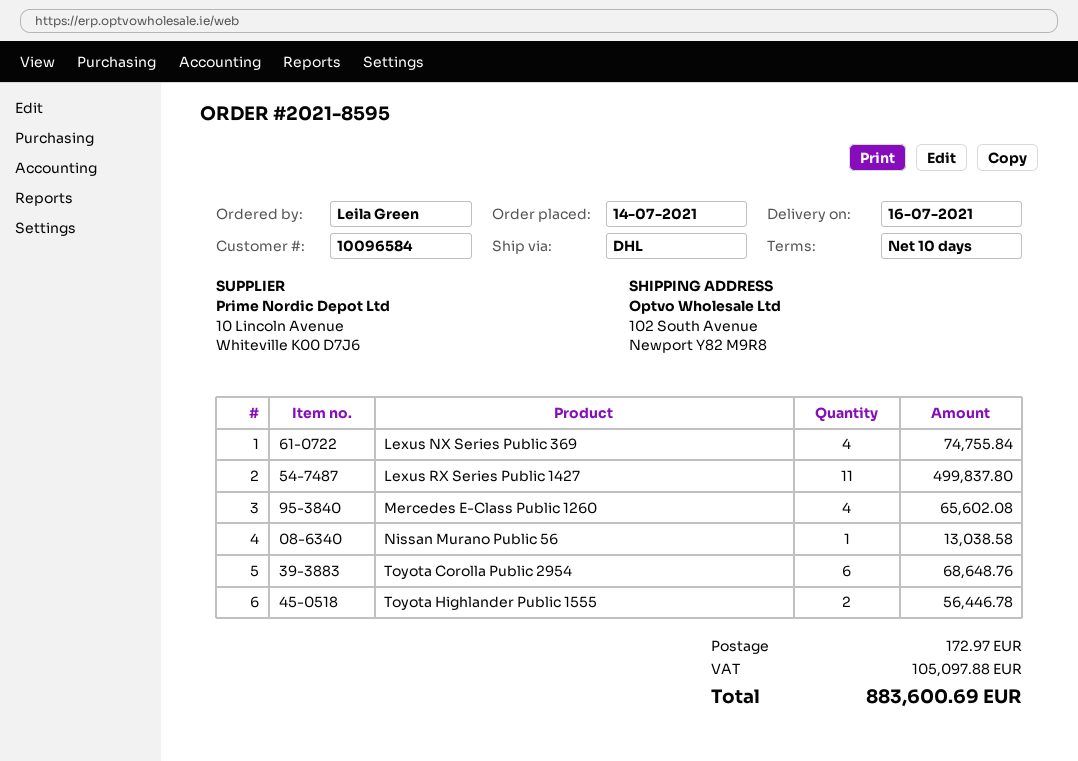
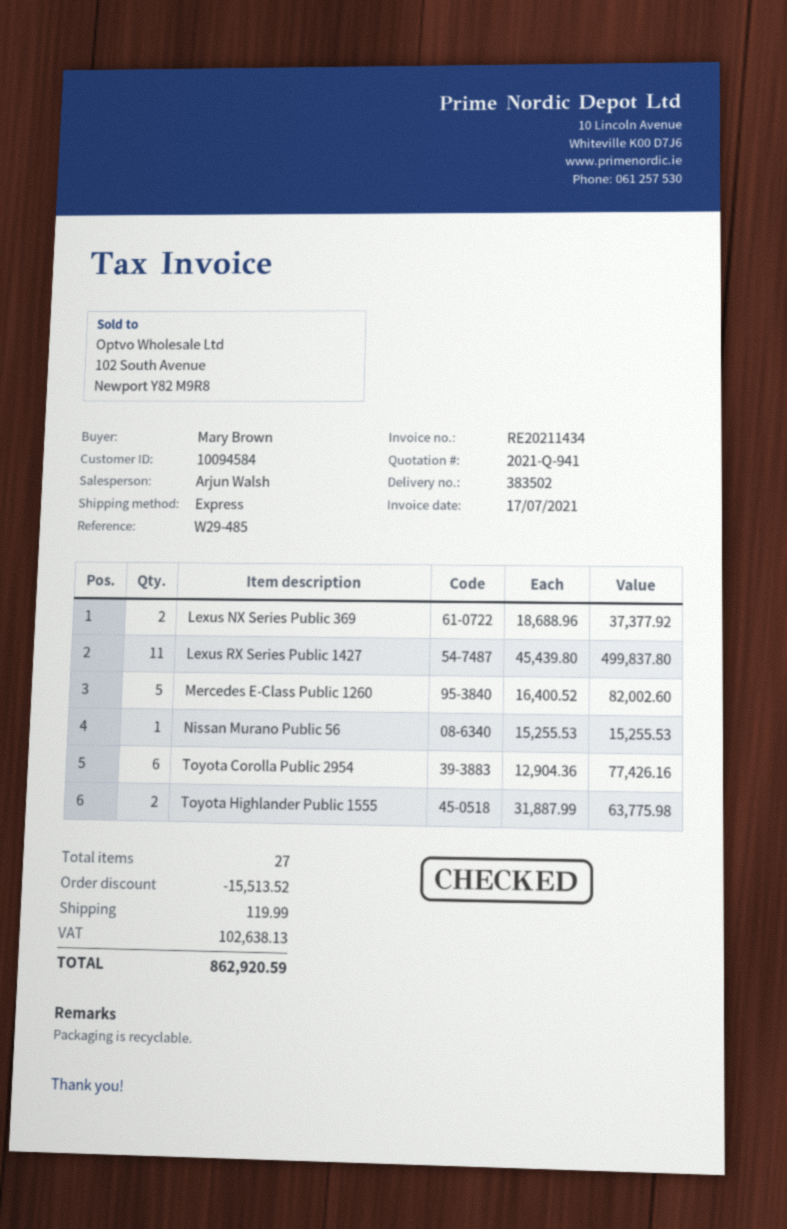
customer number: 10096584 -> 10094584
ordered by: Leila Green -> Mary Brown
shipping method: DHL -> express
Lexus NX Series Public 369: 4 for 74755.84 -> 2 for 37377.92
Mercedes E-Class Public 1260: 4 for 65602.08 -> 5 for 82002.60
Nissan Murano Public 56: 1 for 13038.58 -> 1 for 15255.53
Toyota Corolla Public 2954: 6 for 68648.76 -> 6 for 77426.16
Toyota Highlander Public 1555: 2 for 56446.78 -> 2 for 63775.98
discount: none -> 15513.52
shipping: 172.97 -> 119.99
tax: 105097.88 -> 102638.13
total: 883600.69 -> 862920.59

